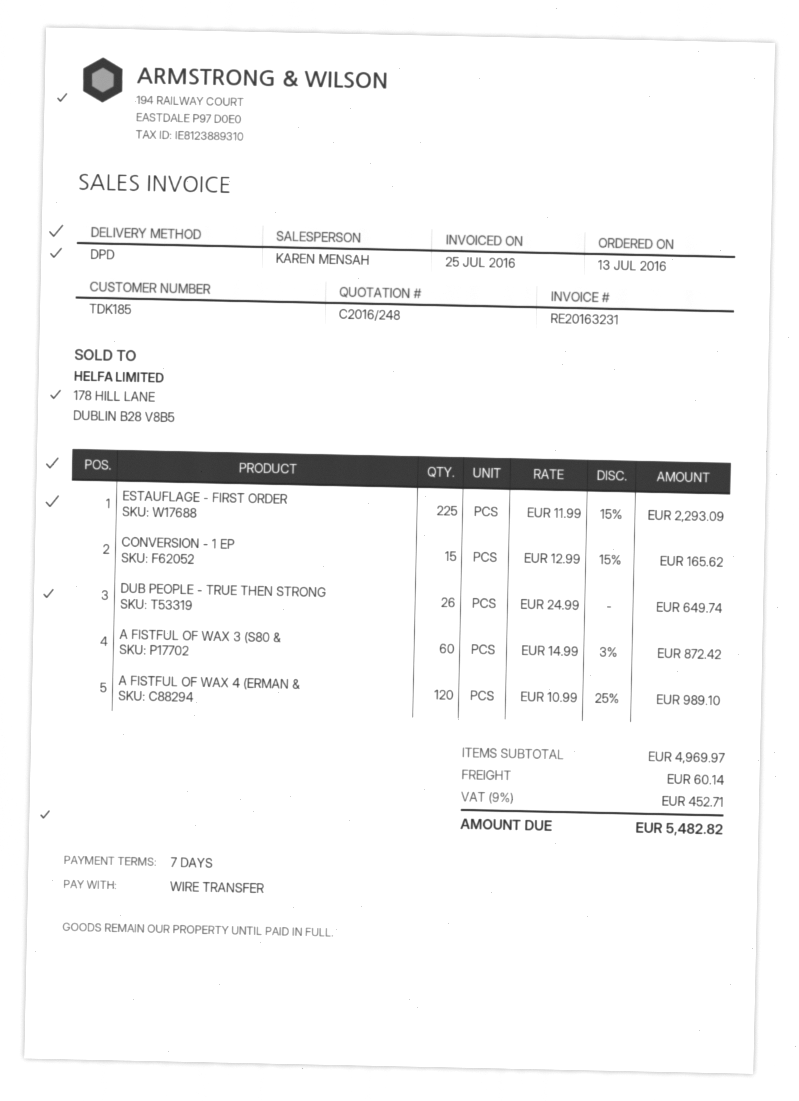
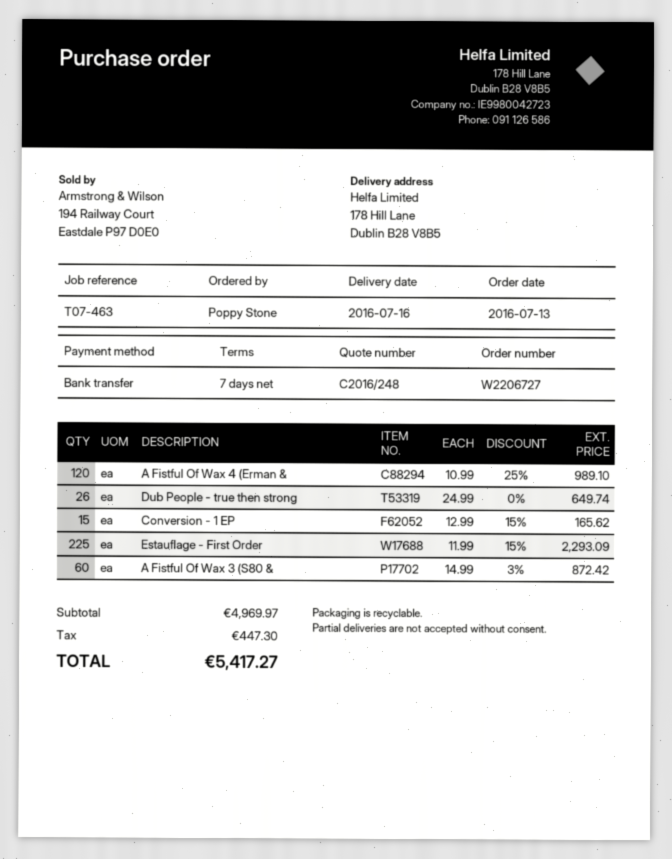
shipping: 60.14 -> none
tax: 452.71 -> 447.30
total: 5482.82 -> 5417.27

